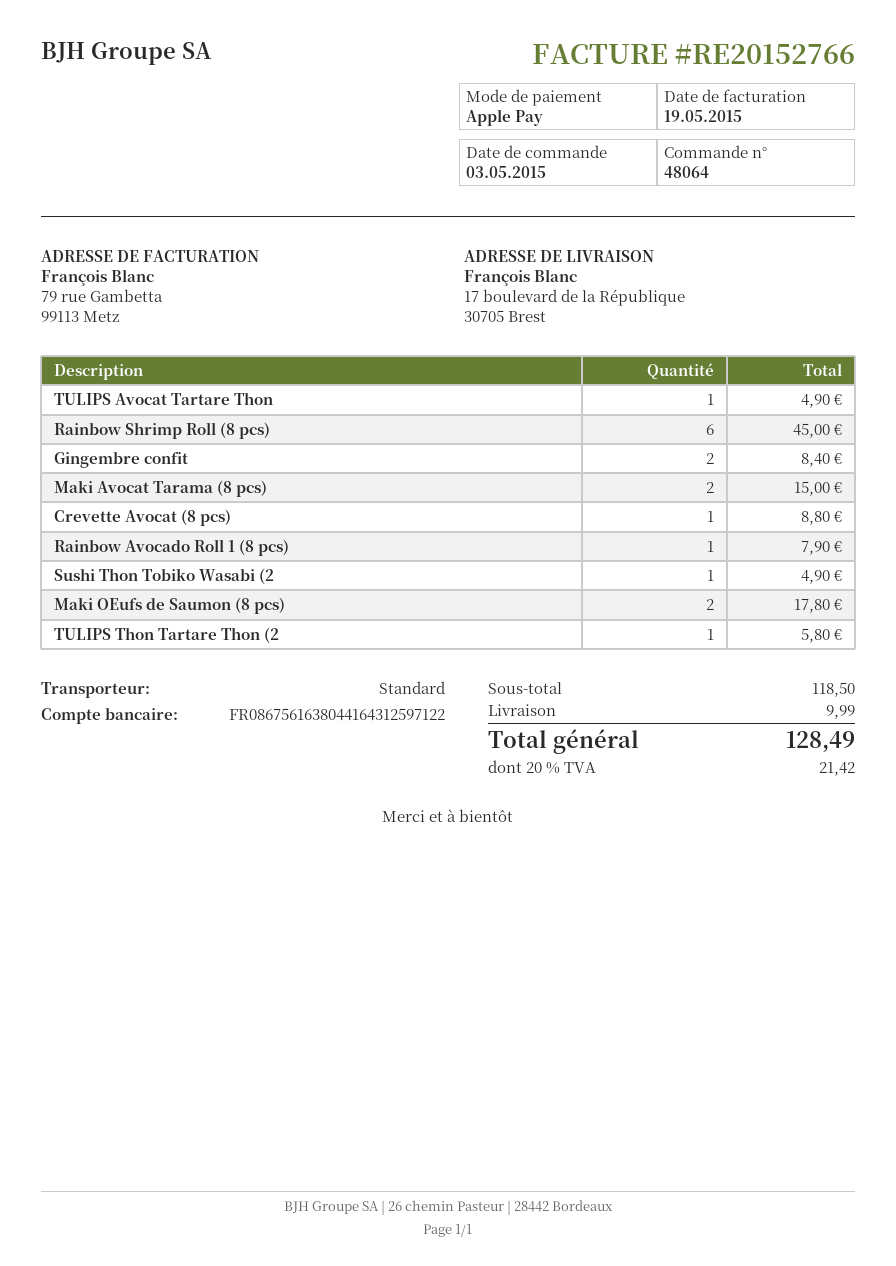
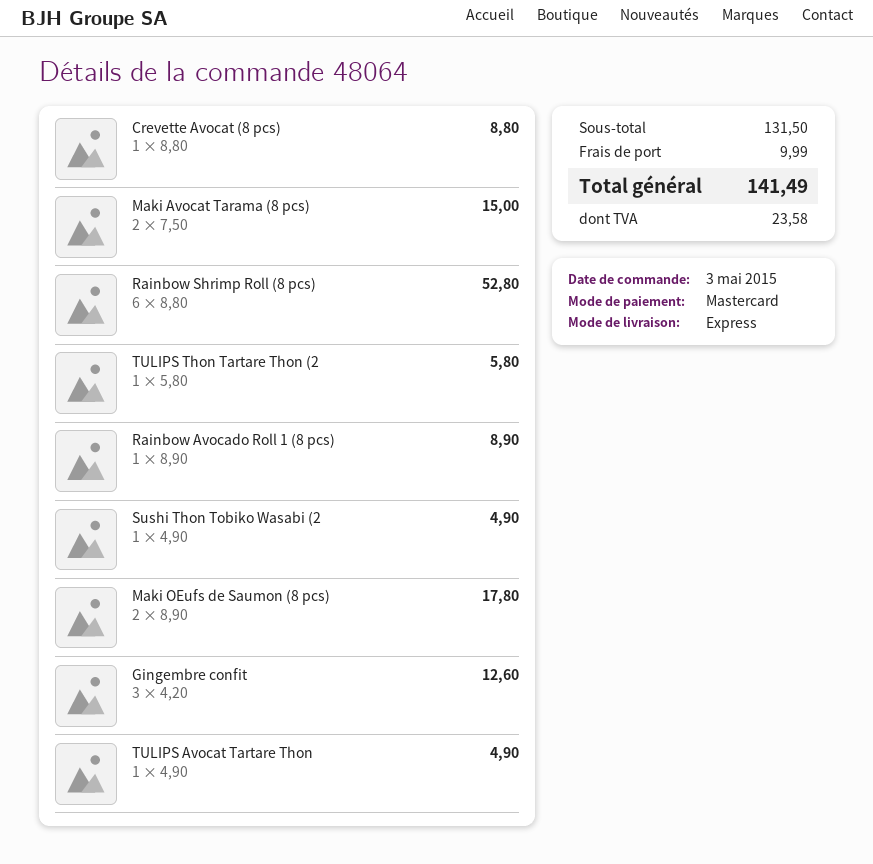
payment method: Apple Pay -> Mastercard
shipping method: standard -> express
Rainbow Shrimp Roll (8 pcs): 6 for 45.00 -> 6 for 52.80
Gingembre confit: 2 for 8.40 -> 3 for 12.60
Rainbow Avocado Roll 1 (8 pcs): 1 for 7.90 -> 1 for 8.90
subtotal: 118.50 -> 131.50
tax: 21.42 -> 23.58
total: 128.49 -> 141.49

